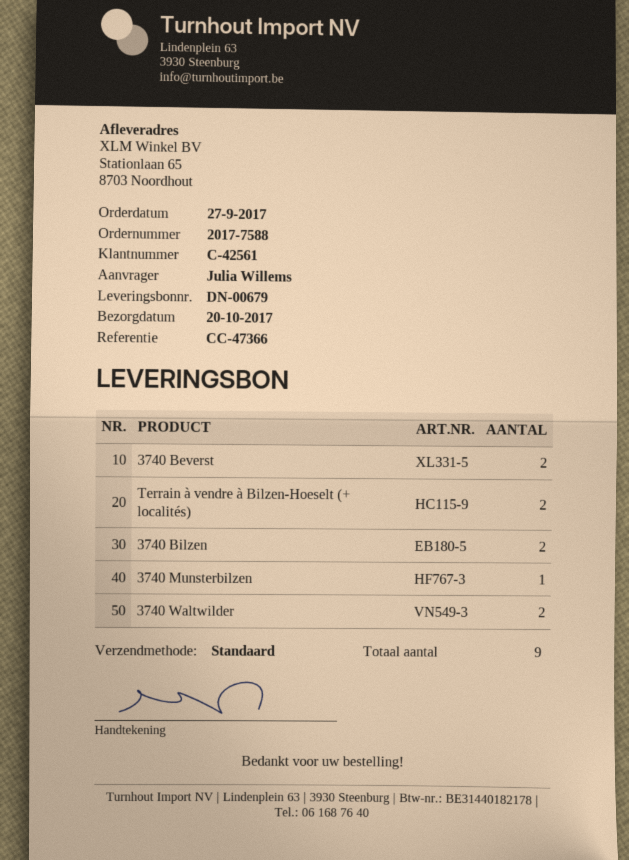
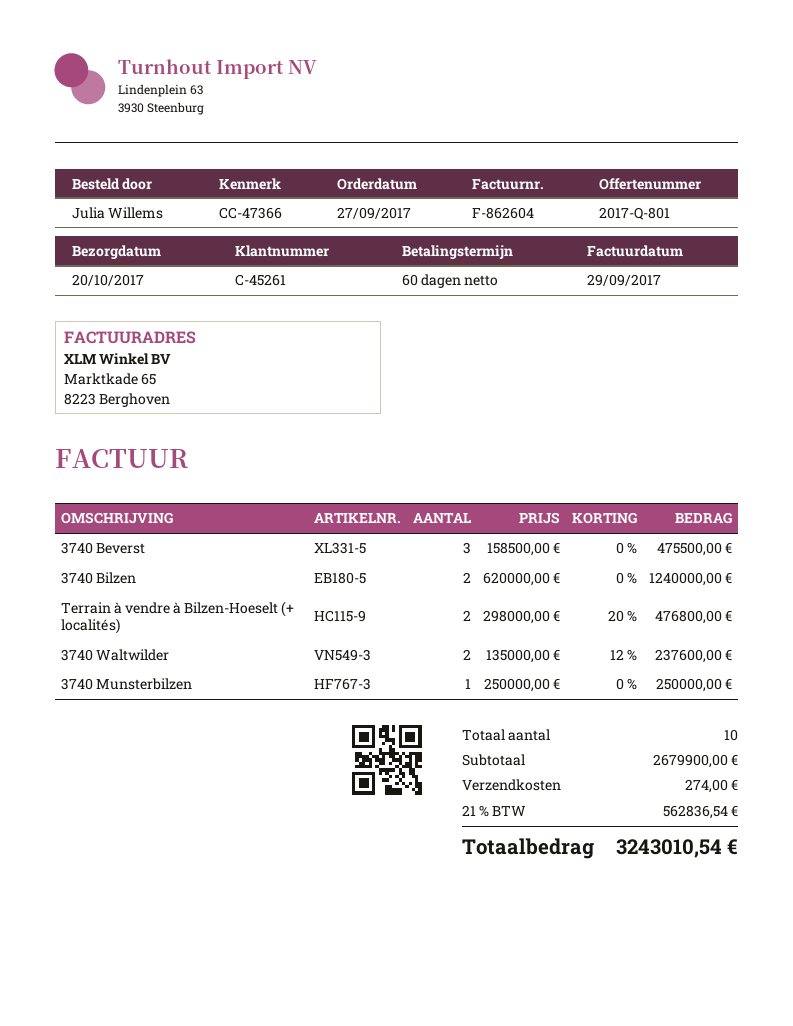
customer number: C-42561 -> C-45261
3740 Beverst: 2 -> 3
total quantity: 9 -> 10

